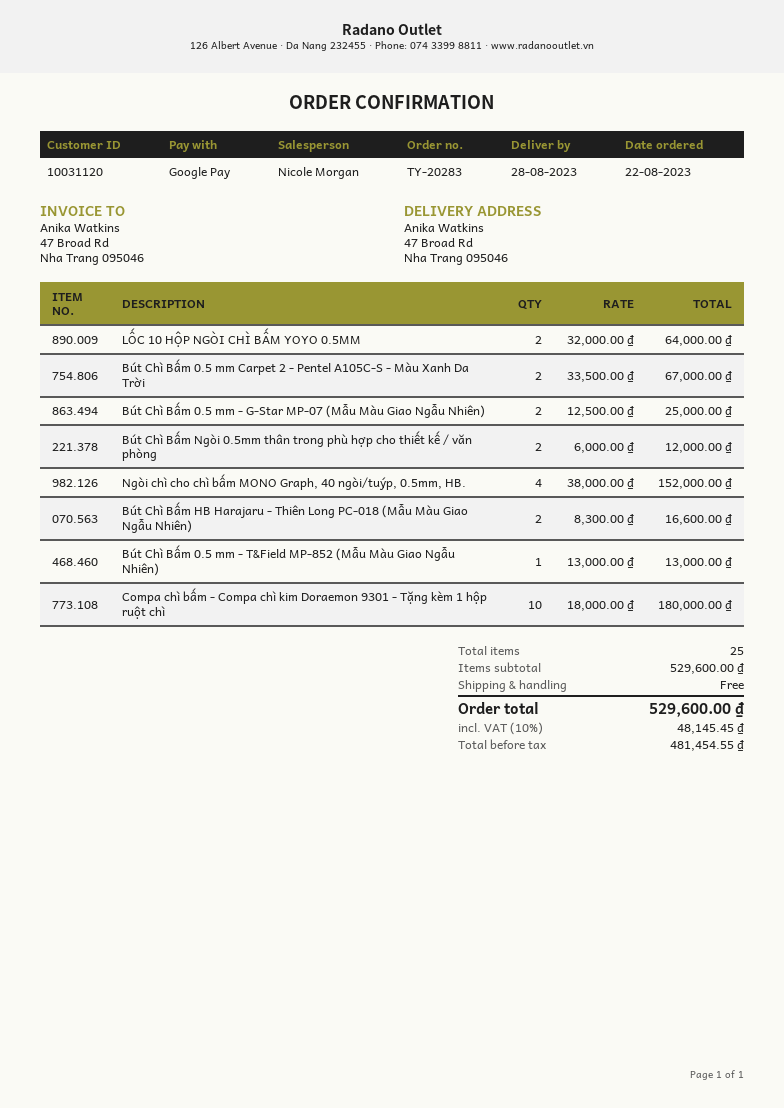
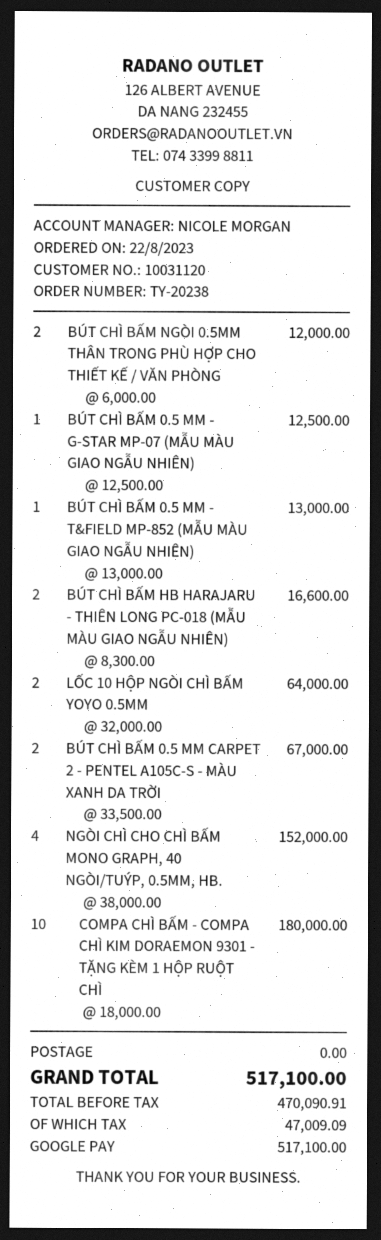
order number: TY-20283 -> TY-20238
Bút Chì Bấm 0.5 mm - G-Star MP-07 (Mẫu Màu Giao Ngẫu Nhiên): 2 x 12500.00 = 25000.00 -> 1 x 12500.00 = 12500.00
net: 481454.55 -> 470090.91
tax: 48145.45 -> 47009.09
total: 529600.00 -> 517100.00

